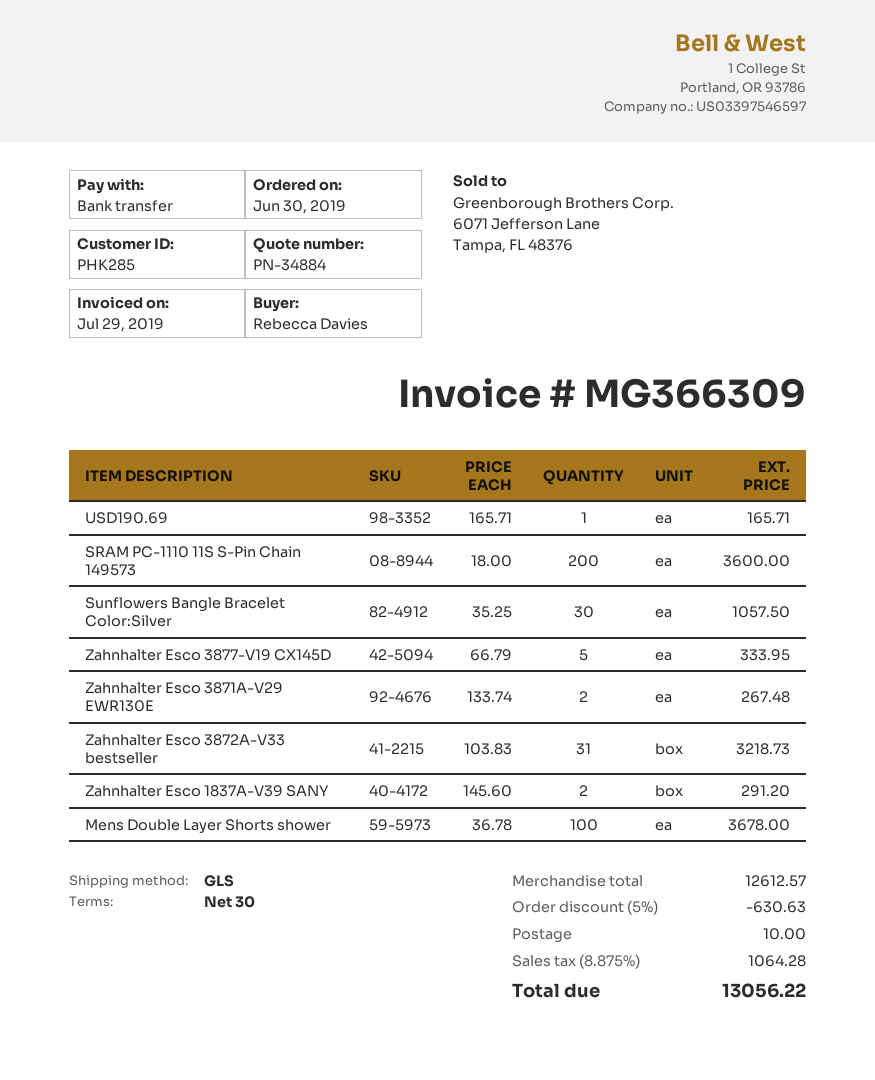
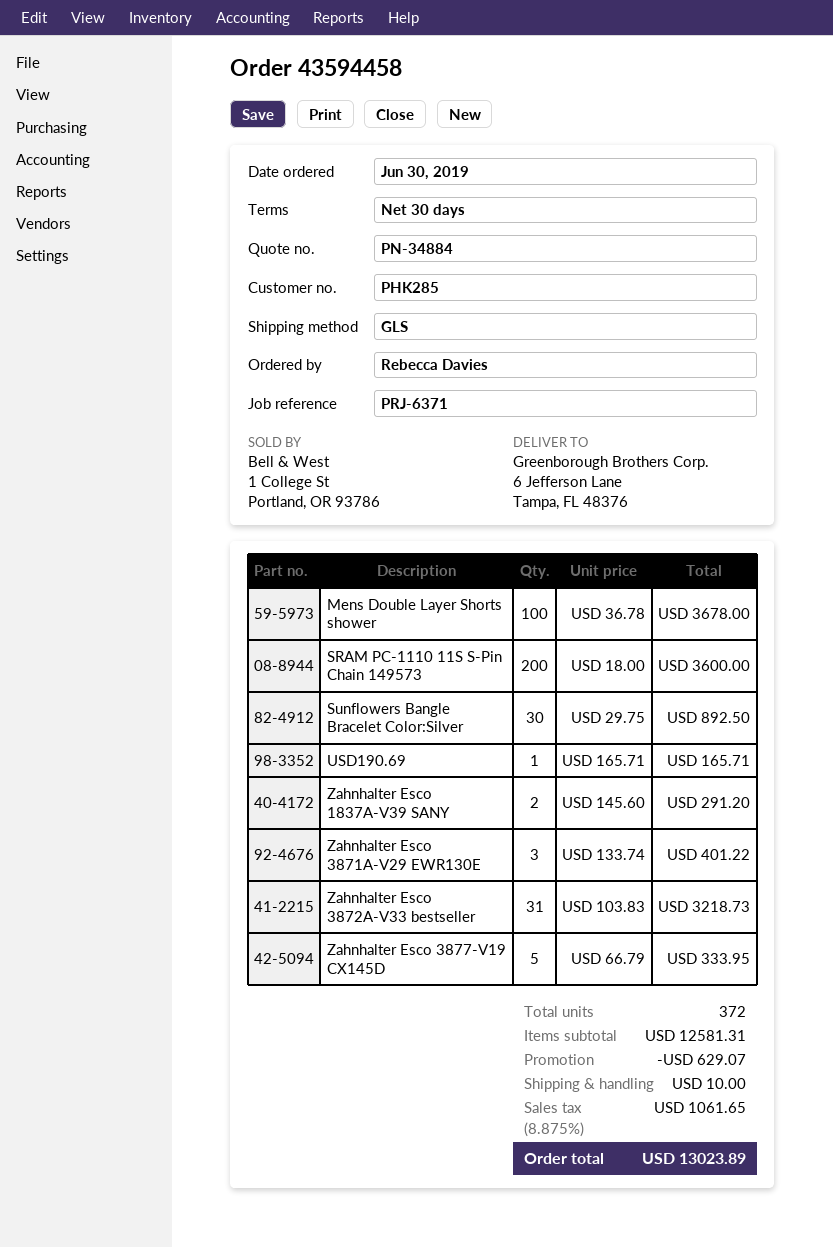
Sunflowers Bangle Bracelet Color:Silver: 30 x 35.25 = 1057.50 -> 30 x 29.75 = 892.50
Zahnhalter Esco 3871A-V29 EWR130E: 2 x 133.74 = 267.48 -> 3 x 133.74 = 401.22
subtotal: 12612.57 -> 12581.31
discount: 630.63 -> 629.07
tax: 8.875% = 1064.28 -> 8.875% = 1061.65
total: 13056.22 -> 13023.89

